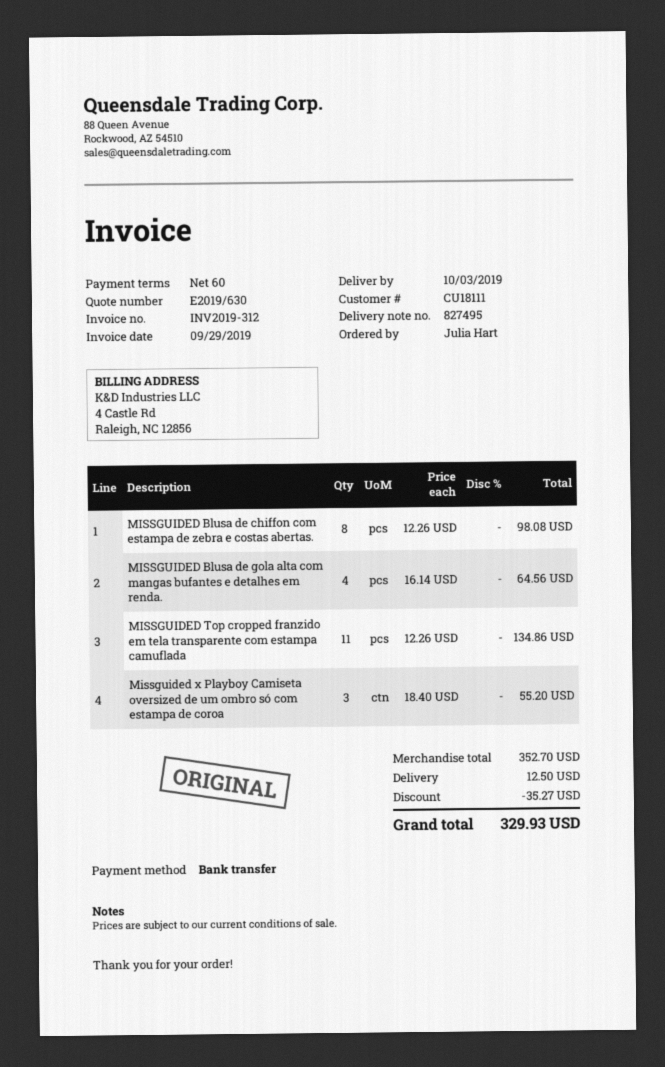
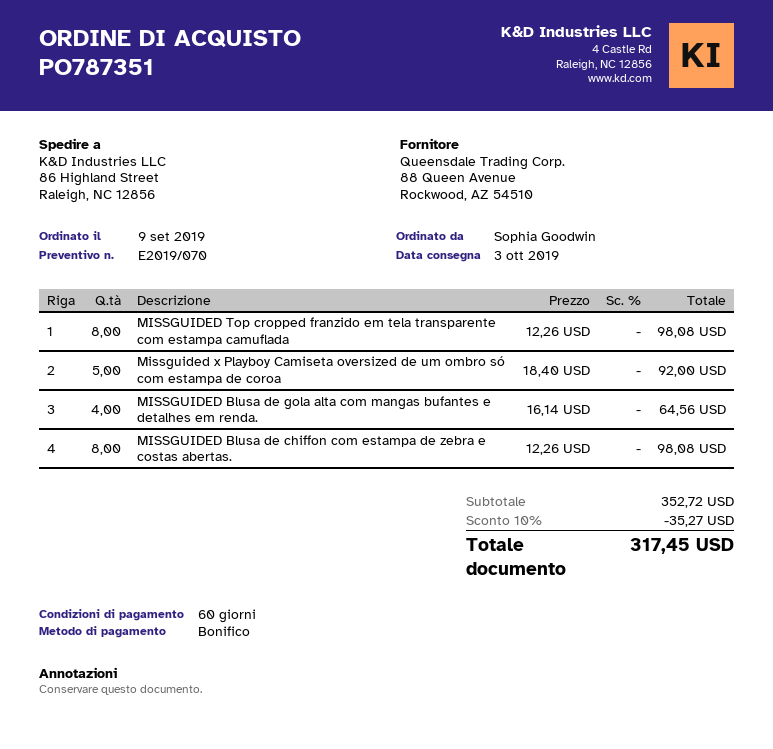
quote number: E2019/630 -> E2019/070
ordered by: Julia Hart -> Sophia Goodwin
MISSGUIDED Top cropped franzido em tela transparente com estampa camuflada: 11 x 12.26 = 134.86 -> 8 x 12.26 = 98.08
Missguided x Playboy Camiseta oversized de um ombro só com estampa de coroa: 3 x 18.40 = 55.20 -> 5 x 18.40 = 92.00
subtotal: 352.70 -> 352.72
shipping: 12.50 -> none
total: 329.93 -> 317.45

